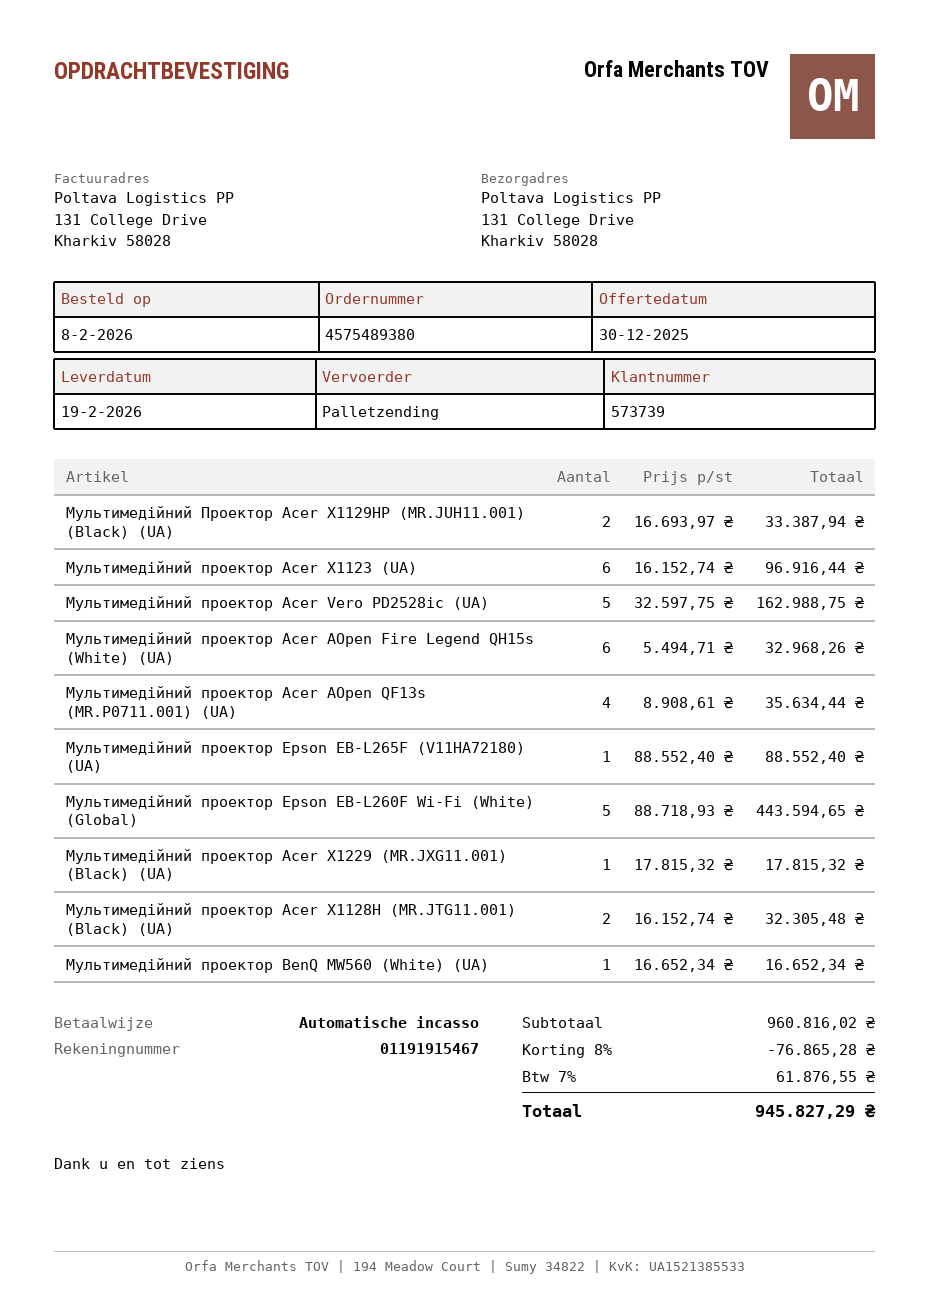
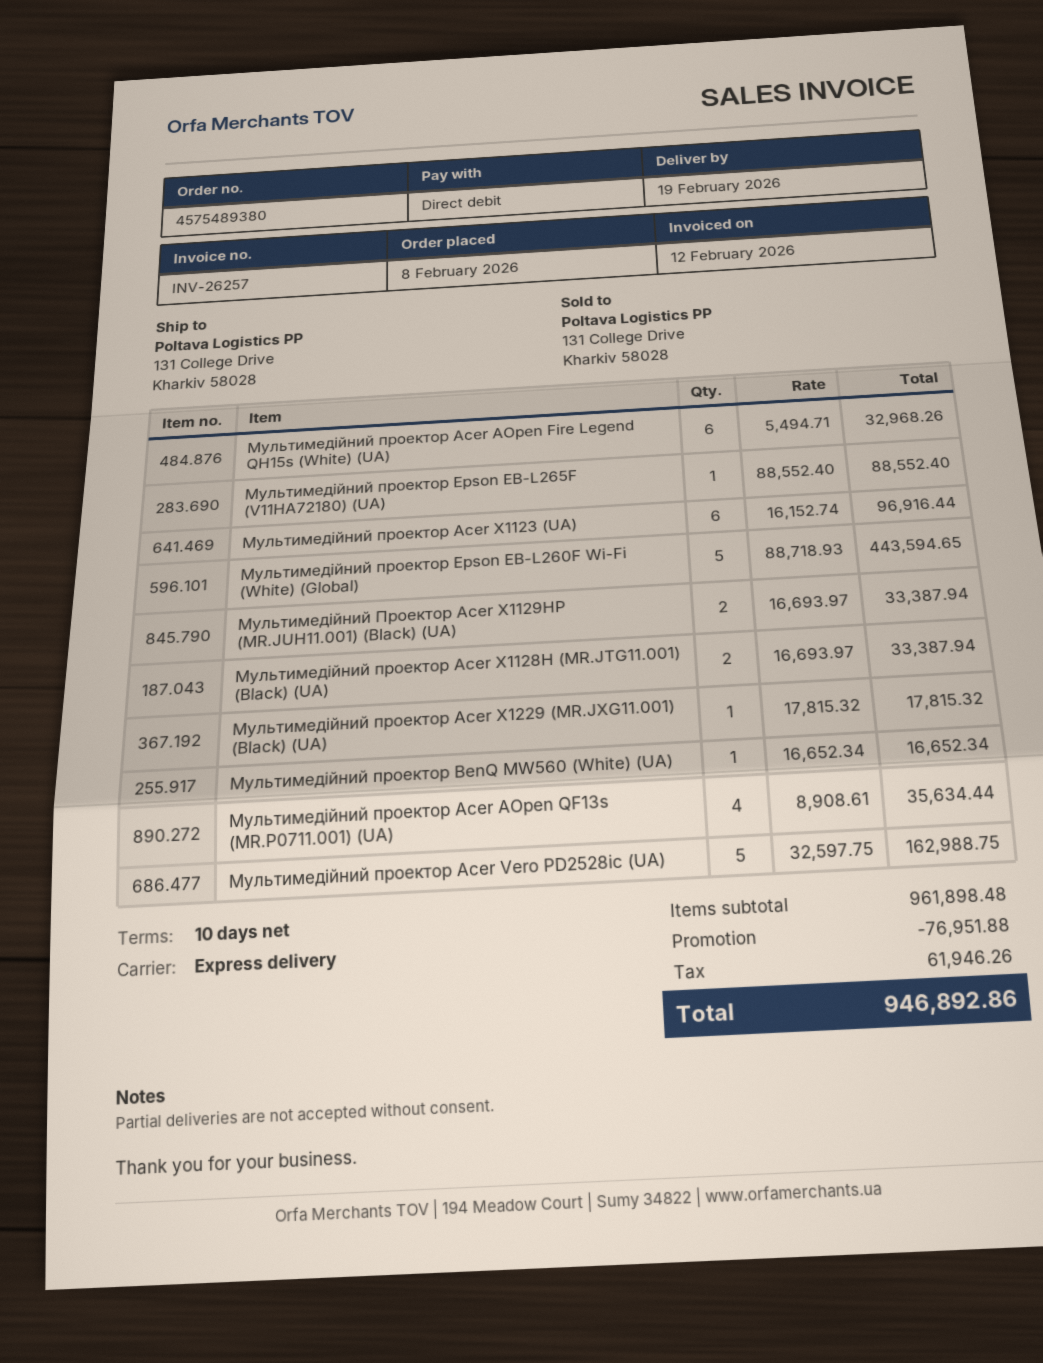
shipping method: pallet freight -> express
Мультимедійний проектор Acer X1128H (MR.JTG11.001) (Black) (UA): 2 x 16152.74 = 32305.48 -> 2 x 16693.97 = 33387.94
subtotal: 960816.02 -> 961898.48
discount: 76865.28 -> 76951.88
tax: 61876.55 -> 61946.26
total: 945827.29 -> 946892.86

